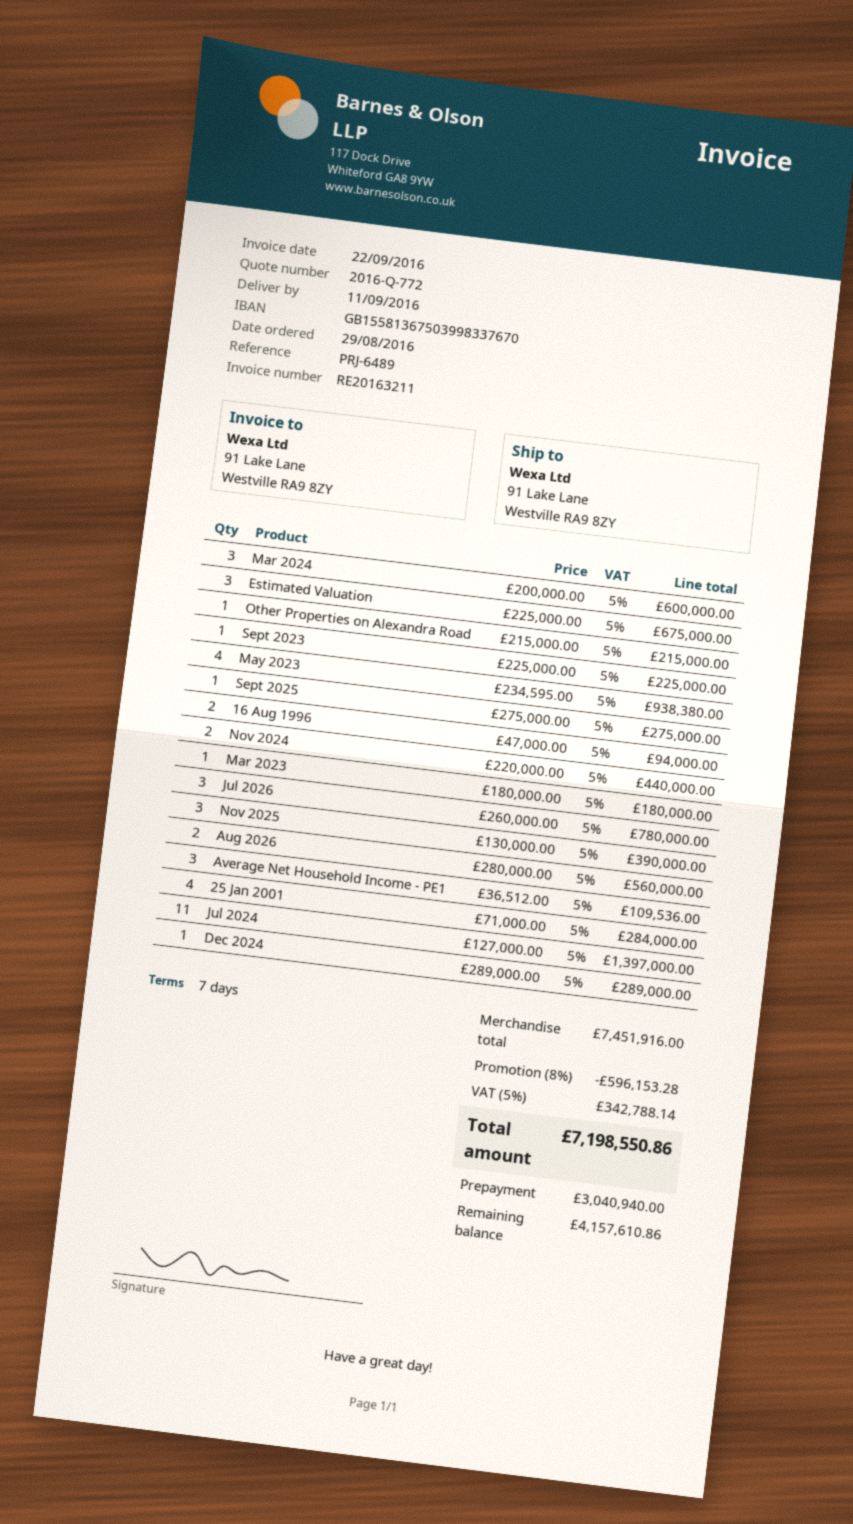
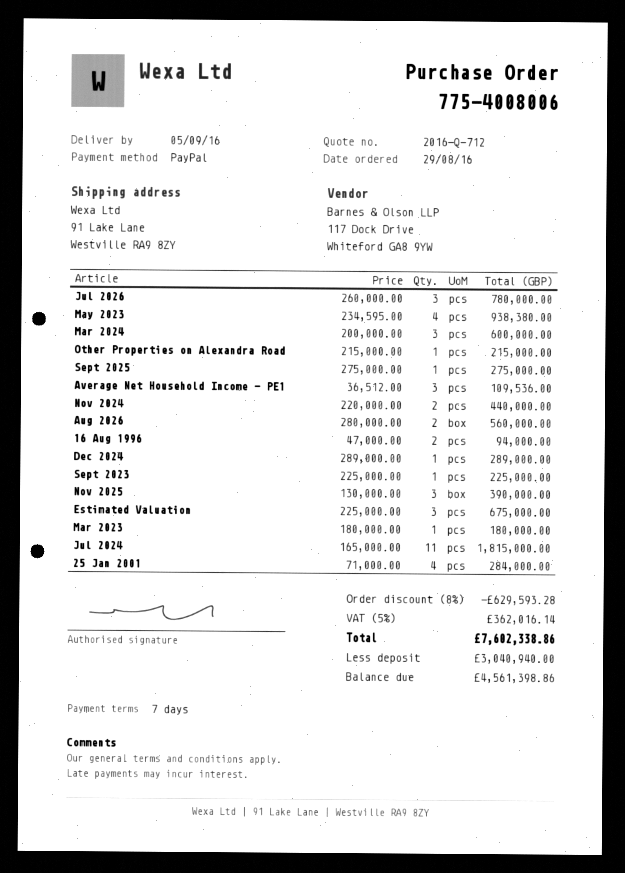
quote number: 2016-Q-772 -> 2016-Q-712
delivery date: 2016-09-11 -> 2016-09-05
Jul 2024: 11 x 127000.00 = 1397000.00 -> 11 x 165000.00 = 1815000.00
discount: 8% = 596153.28 -> 8% = 629593.28
tax: 5% = 342788.14 -> 5% = 362016.14
total: 7198550.86 -> 7602338.86
balance: 4157610.86 -> 4561398.86

